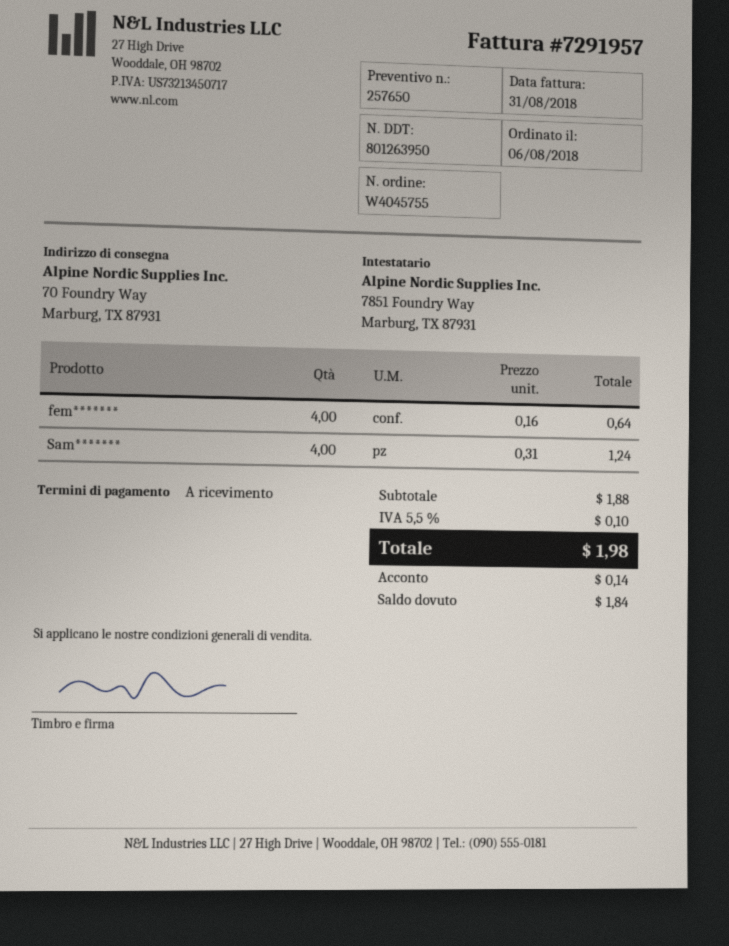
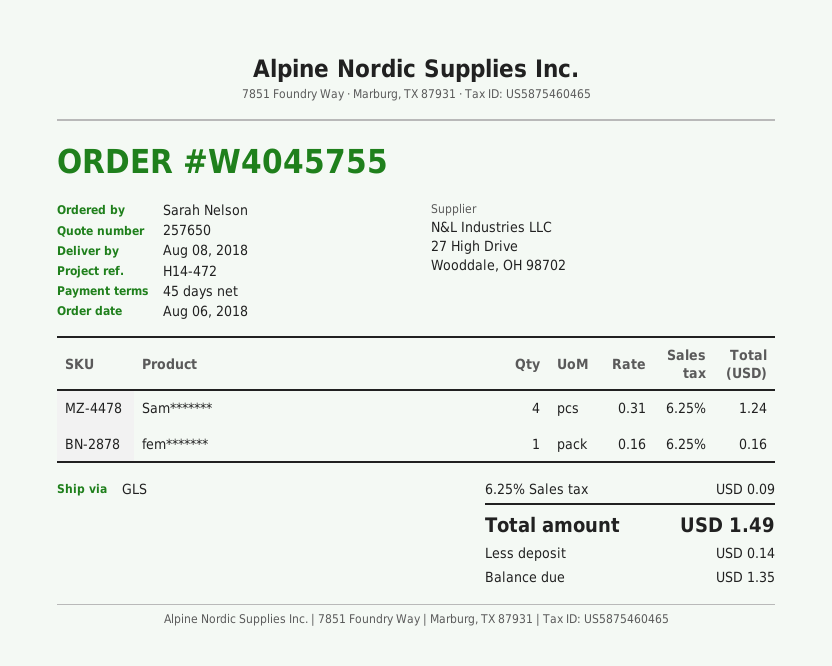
payment terms: on receipt -> 45 days
fem*******: 4 x 0.16 = 0.64 -> 1 x 0.16 = 0.16
tax: 5.5% = 0.10 -> 6.25% = 0.09
total: 1.98 -> 1.49
balance: 1.84 -> 1.35

